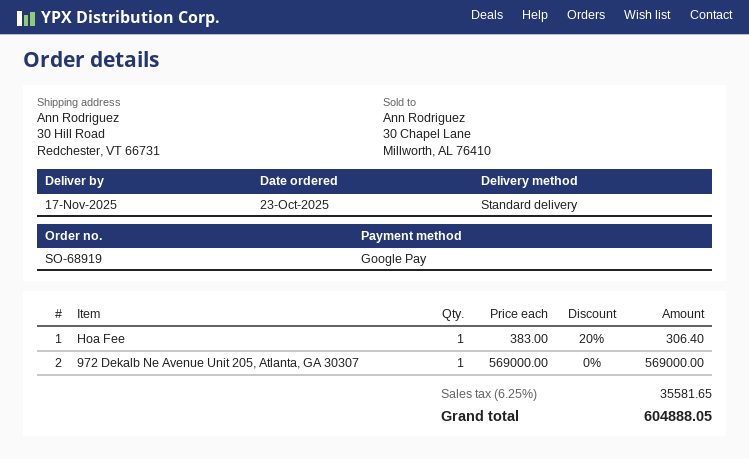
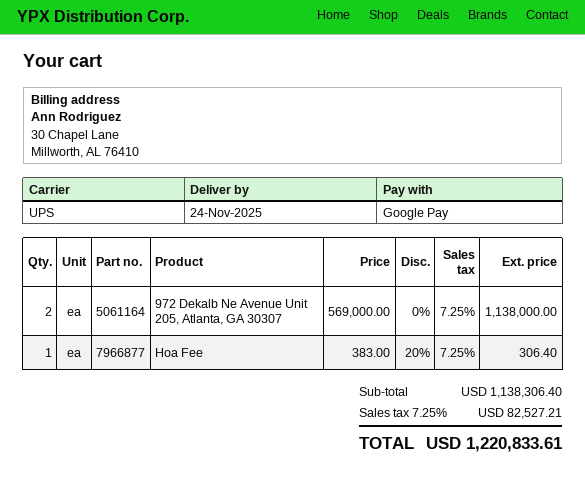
delivery date: 2025-11-17 -> 2025-11-24
shipping method: standard -> UPS
972 Dekalb Ne Avenue Unit 205, Atlanta, GA 30307: 1 x 569000.00 = 569000.00 -> 2 x 569000.00 = 1138000.00
tax: 6.25% = 35581.65 -> 7.25% = 82527.21
total: 604888.05 -> 1220833.61

